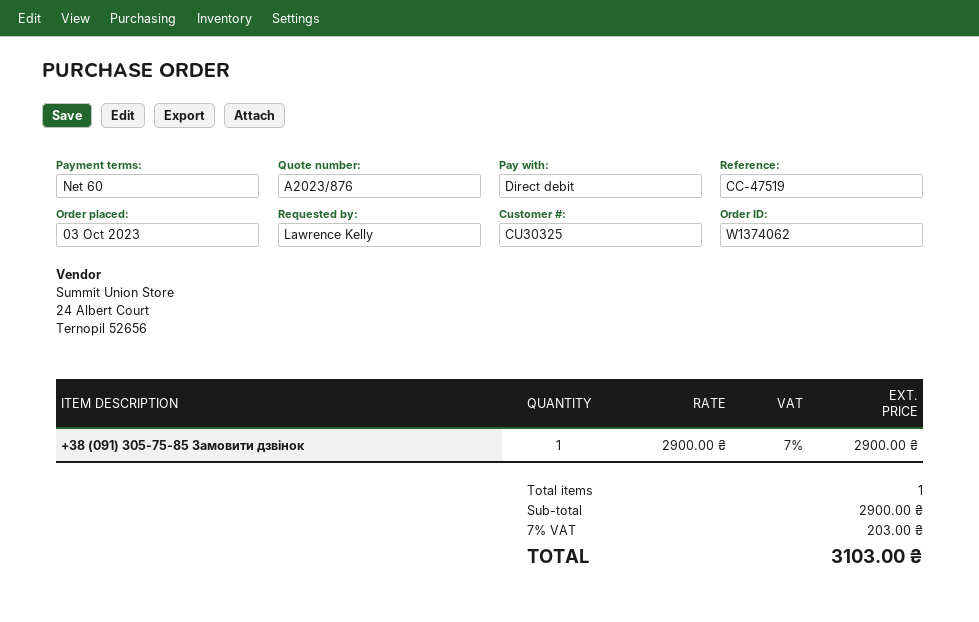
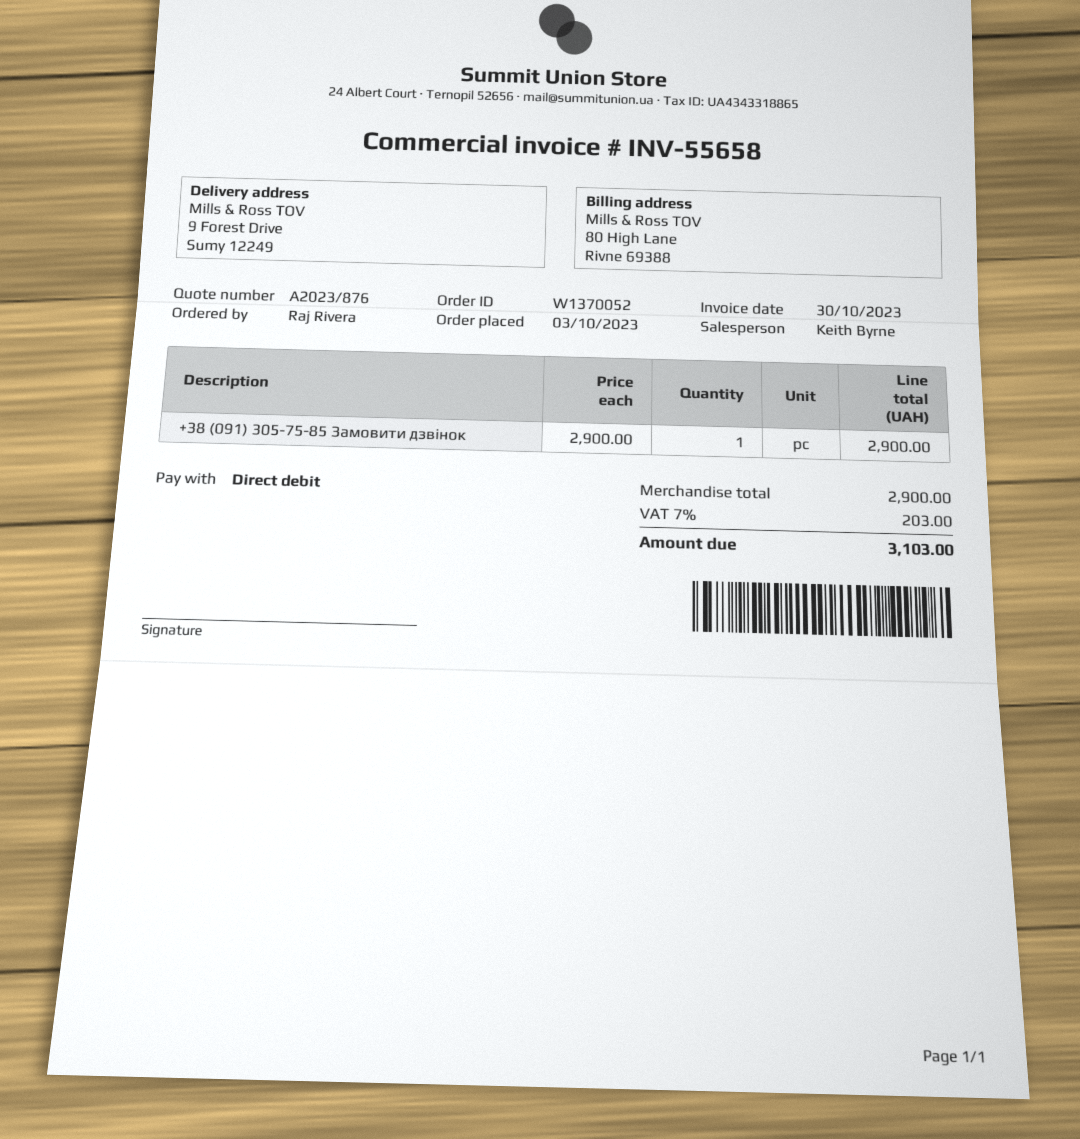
order number: W1374062 -> W1370052
ordered by: Lawrence Kelly -> Raj Rivera

